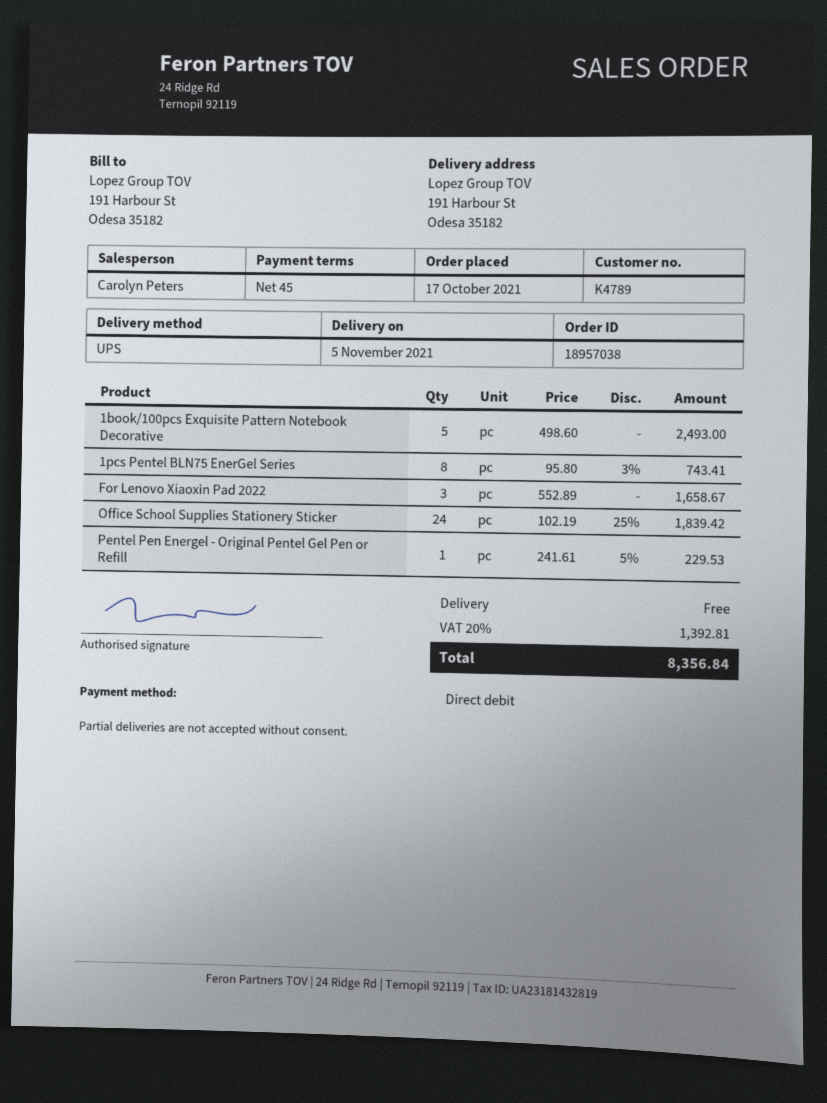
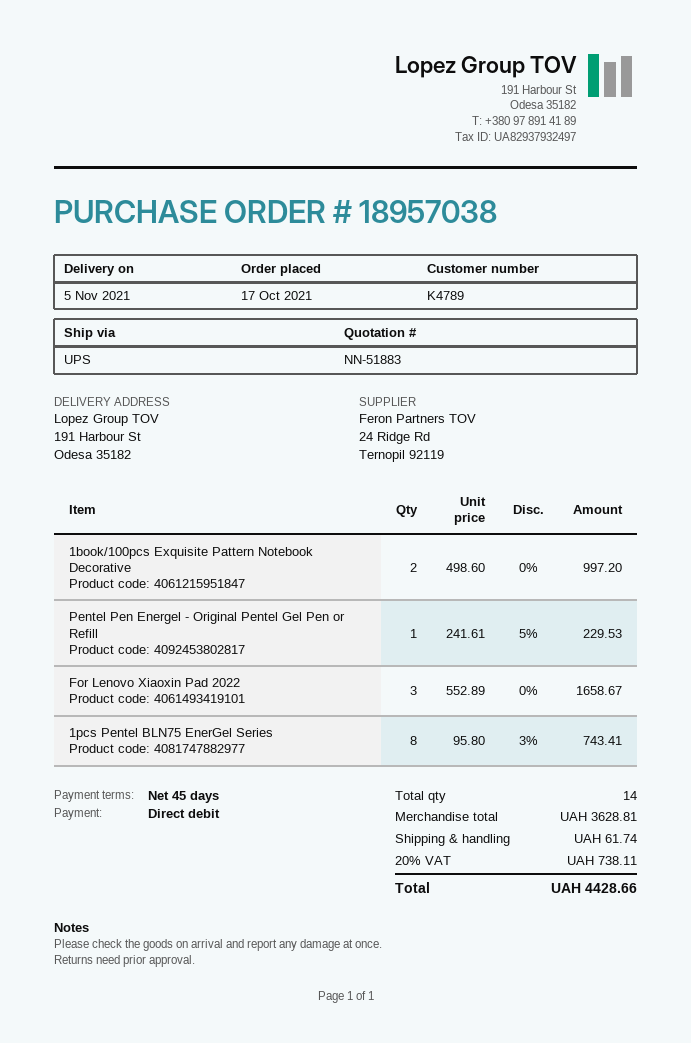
1book/100pcs Exquisite Pattern Notebook Decorative: 5 x 498.60 = 2493.00 -> 2 x 498.60 = 997.20
Office School Supplies Stationery Sticker: 24 x 102.19 - 25% = 1839.42 -> none
shipping: 0.00 -> 61.74
tax: 20% = 1392.81 -> 20% = 738.11
total: 8356.84 -> 4428.66

